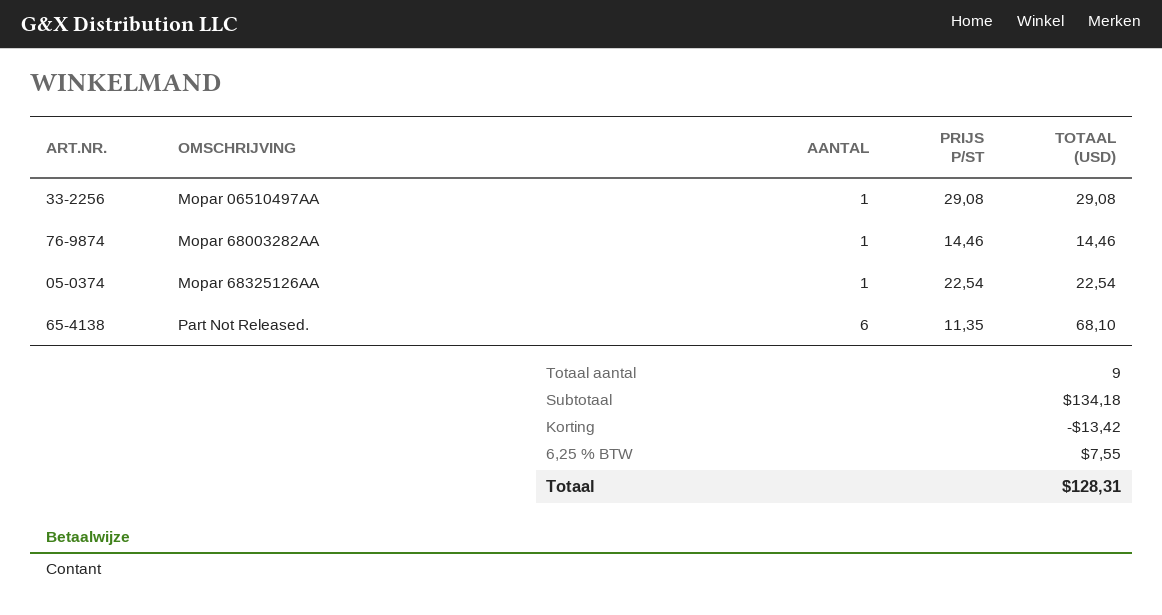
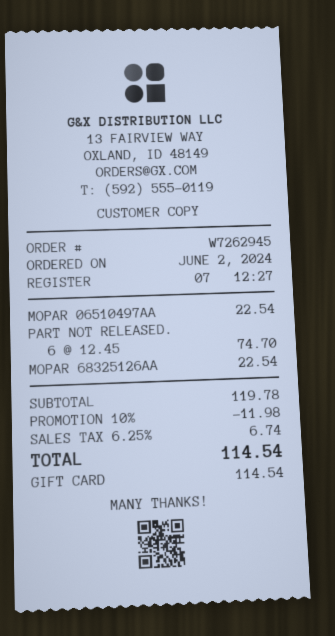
payment method: cash -> gift card
Mopar 06510497AA: 1 x 29.08 = 29.08 -> 1 x 22.54 = 22.54
Mopar 68003282AA: 1 x 14.46 = 14.46 -> none
Part Not Released.: 6 x 11.35 = 68.10 -> 6 x 12.45 = 74.70
subtotal: 134.18 -> 119.78
discount: 13.42 -> 11.98
tax: 6.25% = 7.55 -> 6.25% = 6.74
total: 128.31 -> 114.54

